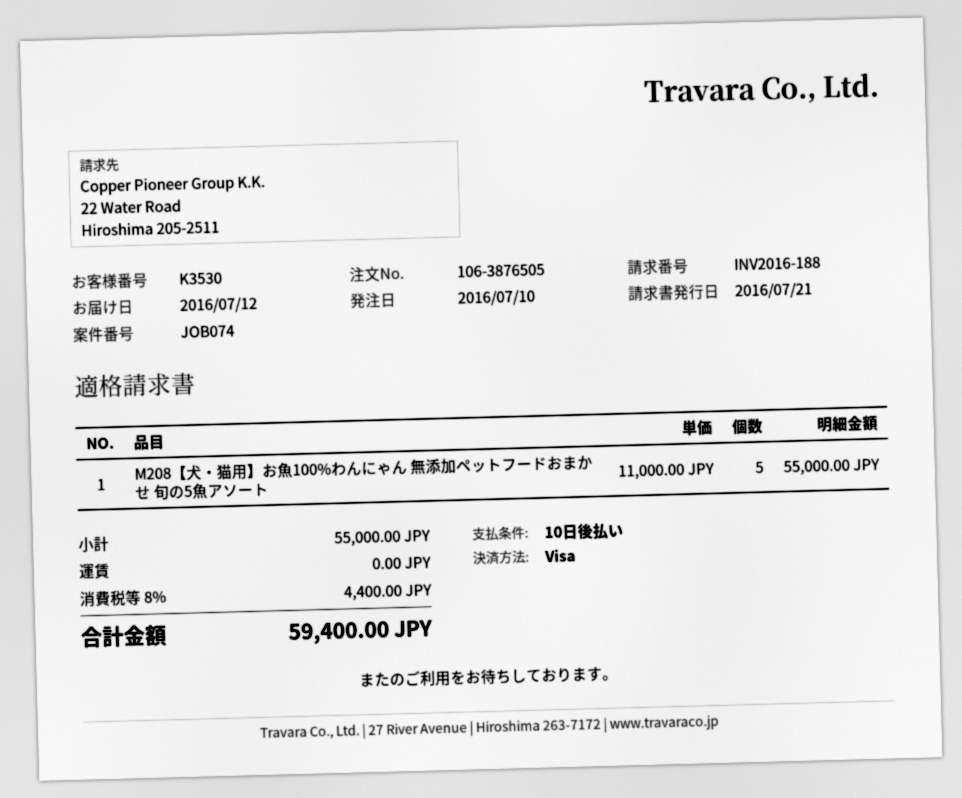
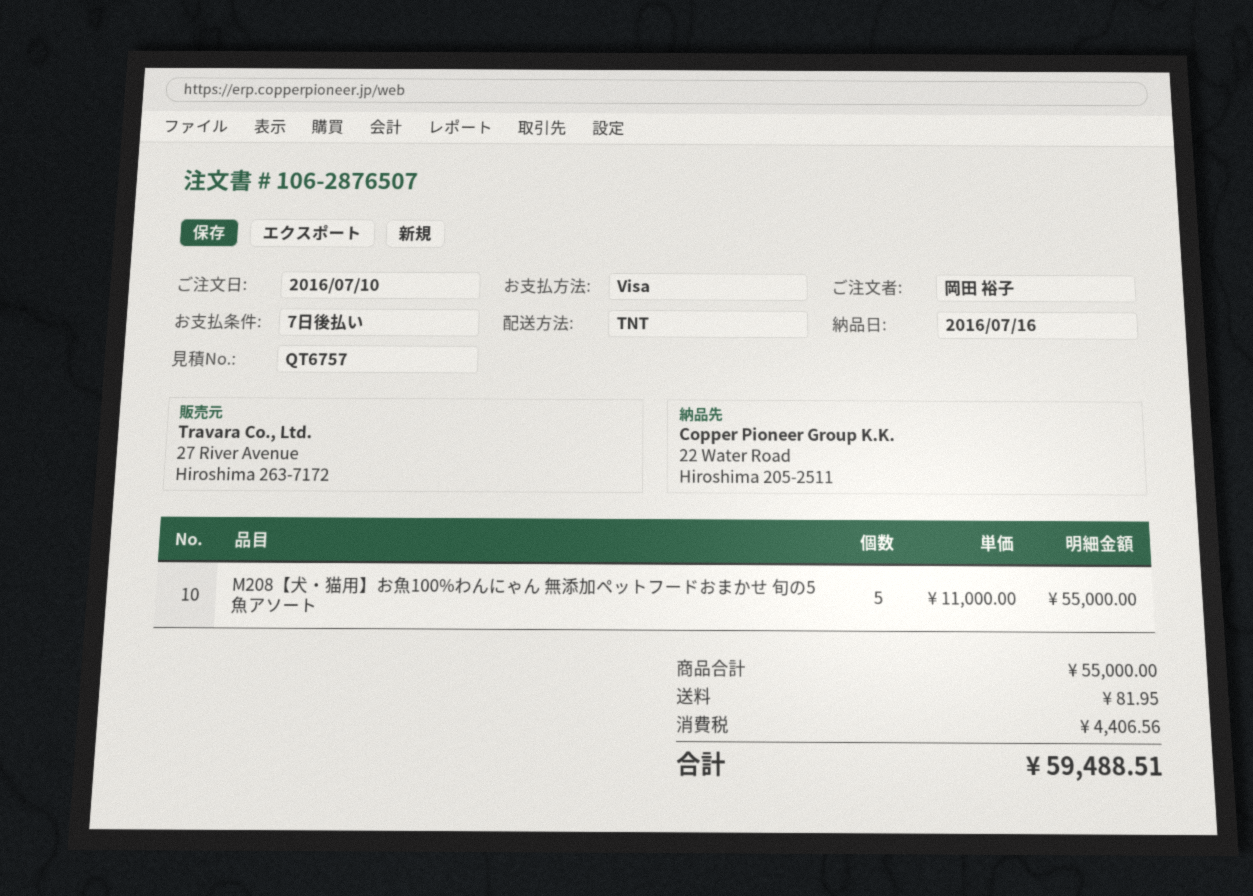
order number: 106-3876505 -> 106-2876507
delivery date: 2016-07-12 -> 2016-07-16
payment terms: 10 days -> 7 days
shipping: 0.00 -> 81.95
tax: 4400.00 -> 4406.56
total: 59400.00 -> 59488.51

